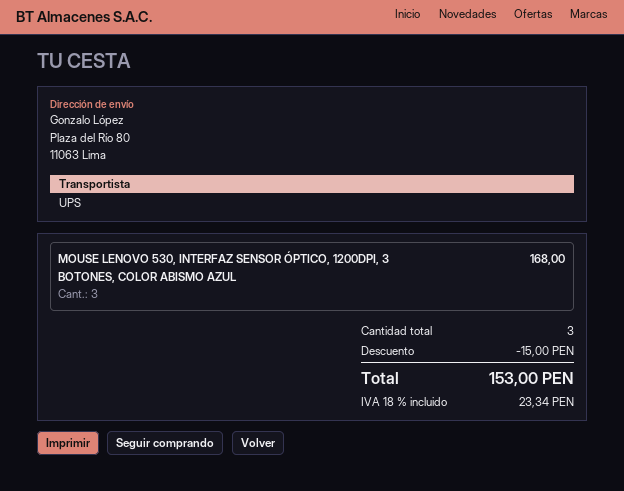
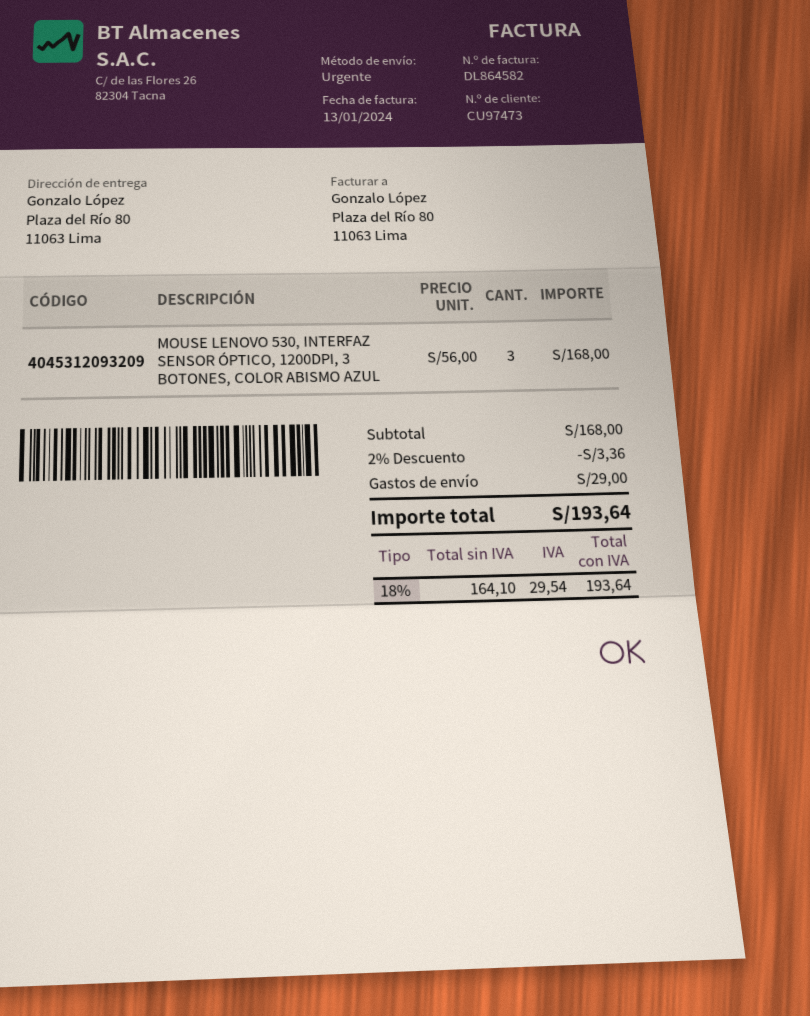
shipping method: UPS -> express
discount: 15.00 -> 3.36
shipping: none -> 29.00
tax: 18% = 23.34 -> 18% = 29.54
total: 153.00 -> 193.64

